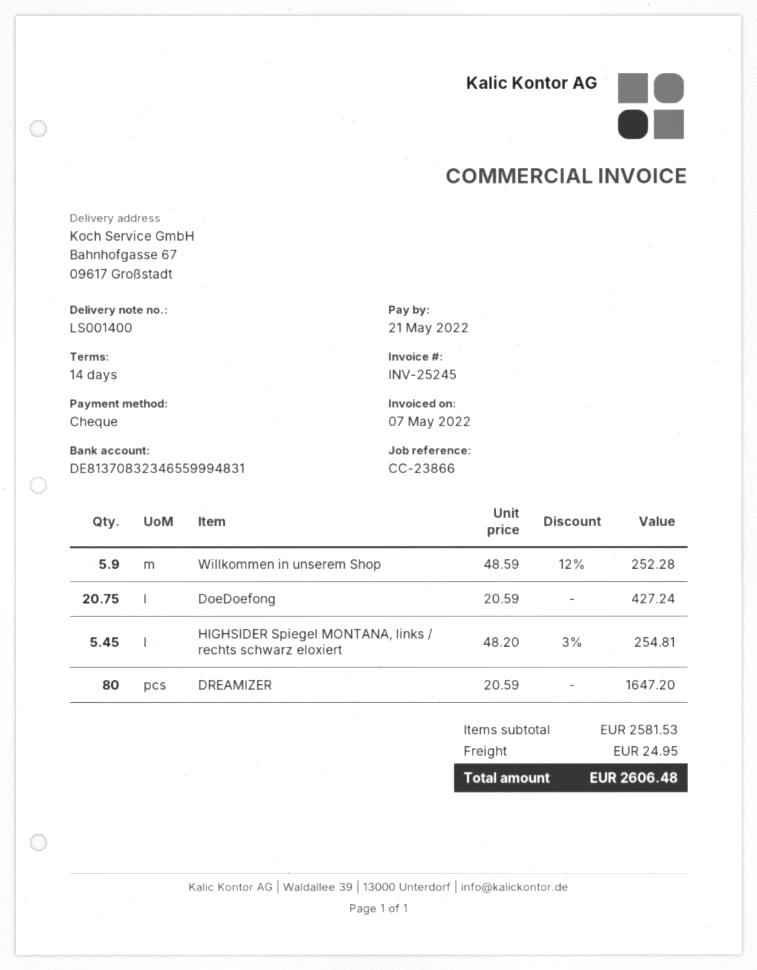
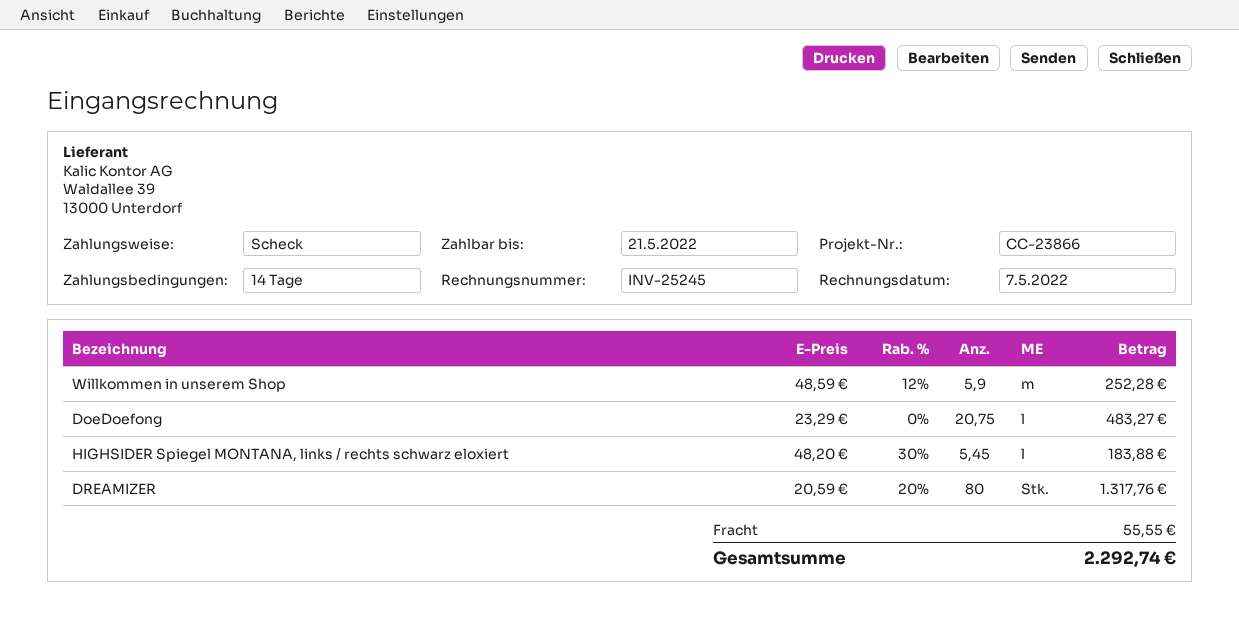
DoeDoefong: 20.75 x 20.59 = 427.24 -> 20.75 x 23.29 = 483.27
HIGHSIDER Spiegel MONTANA, links / rechts schwarz eloxiert: 5.45 x 48.20 - 3% = 254.81 -> 5.45 x 48.20 - 30% = 183.88
DREAMIZER: 80 x 20.59 = 1647.20 -> 80 x 20.59 - 20% = 1317.76
shipping: 24.95 -> 55.55
total: 2606.48 -> 2292.74

